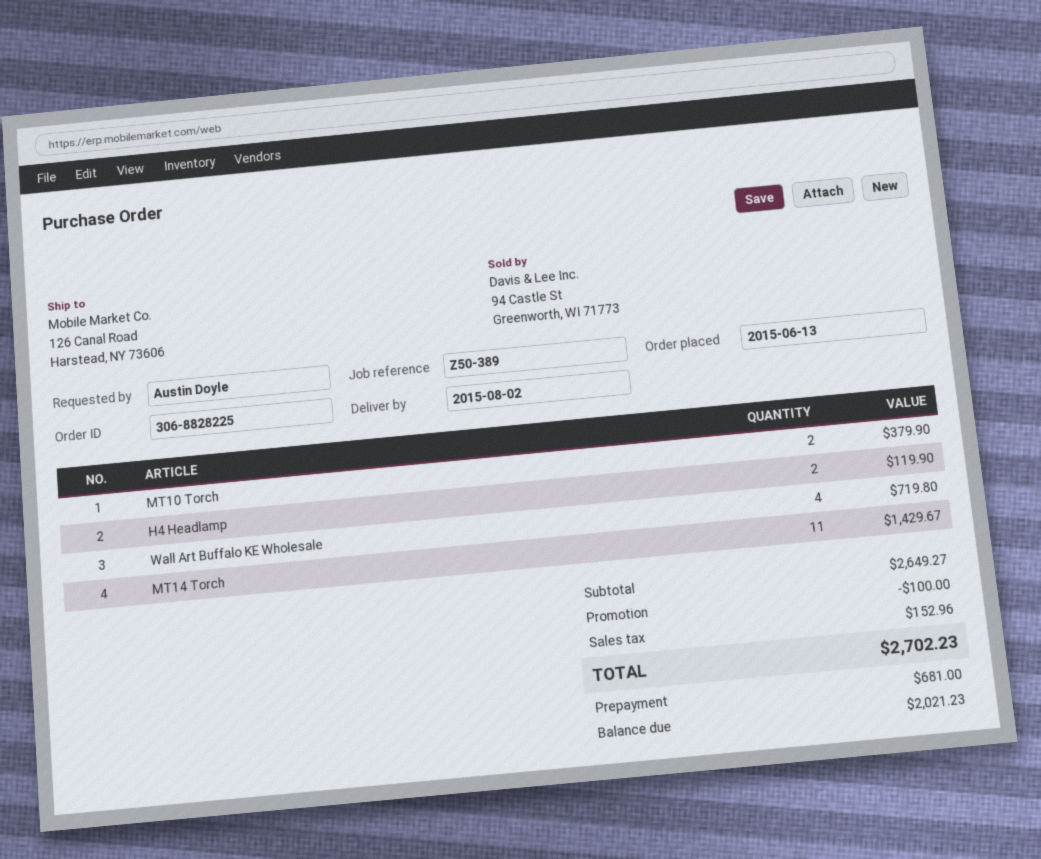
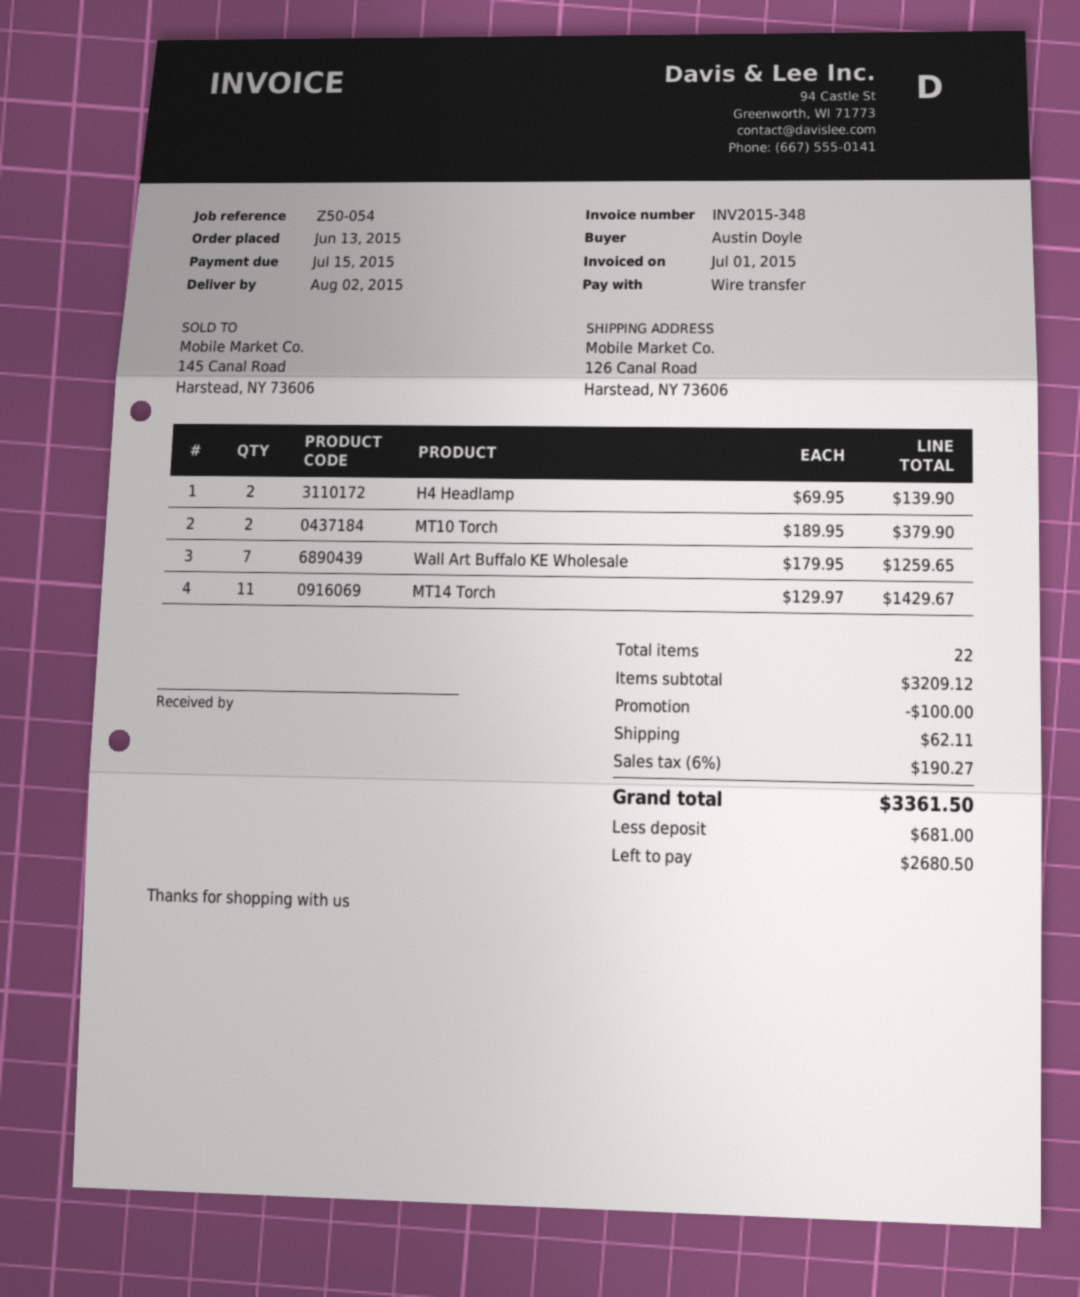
reference: Z50-389 -> Z50-054
H4 Headlamp: 2 for 119.90 -> 2 for 139.90
Wall Art Buffalo KE Wholesale: 4 for 719.80 -> 7 for 1259.65
subtotal: 2649.27 -> 3209.12
shipping: none -> 62.11
tax: 152.96 -> 190.27
total: 2702.23 -> 3361.50
balance: 2021.23 -> 2680.50

